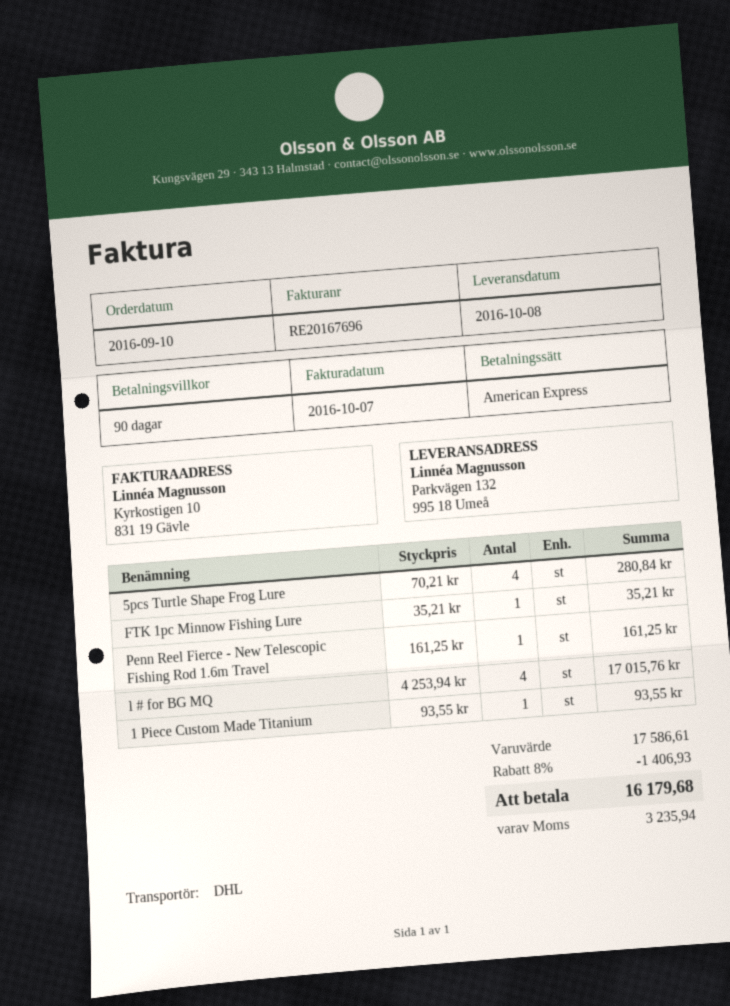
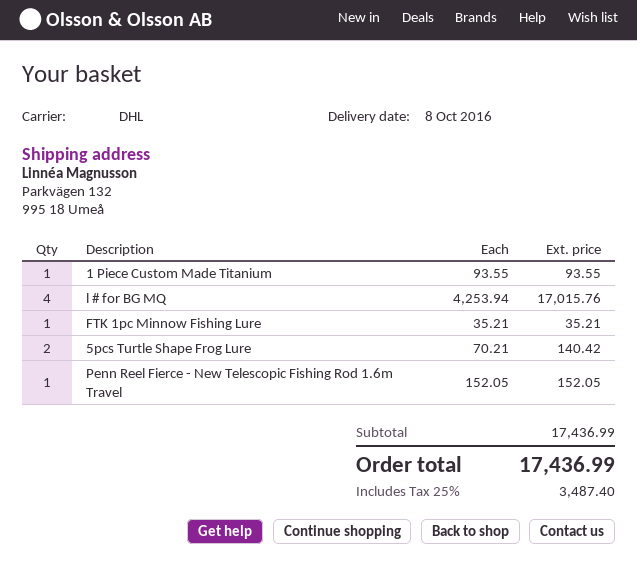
5pcs Turtle Shape Frog Lure: 4 x 70.21 = 280.84 -> 2 x 70.21 = 140.42
Penn Reel Fierce - New Telescopic Fishing Rod 1.6m Travel: 1 x 161.25 = 161.25 -> 1 x 152.05 = 152.05
subtotal: 17586.61 -> 17436.99
discount: 8% = 1406.93 -> none
tax: 3235.94 -> 3487.40
total: 16179.68 -> 17436.99

